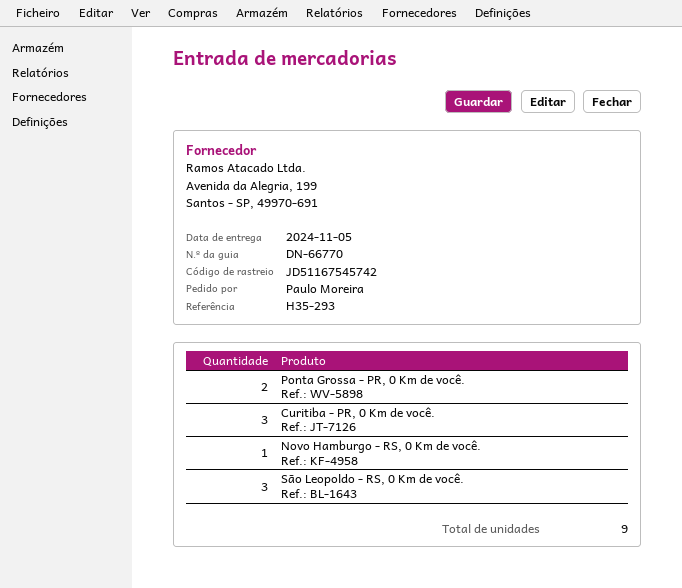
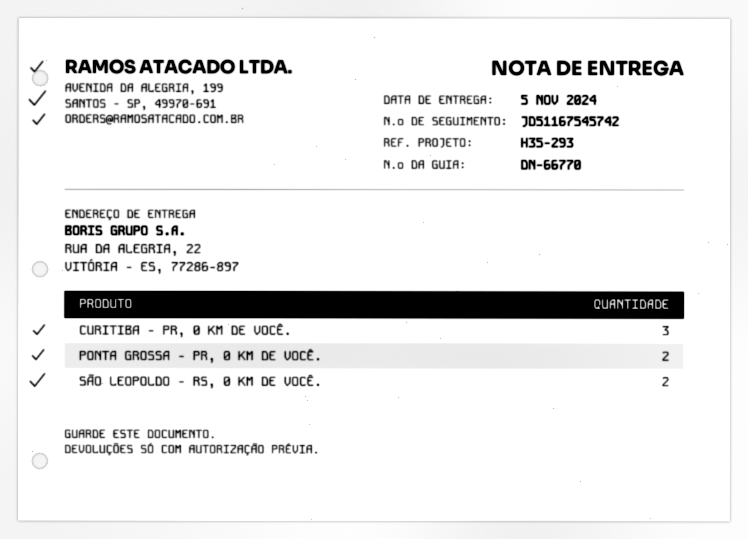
Novo Hamburgo - RS, 0 Km de você.: 1 -> none
São Leopoldo - RS, 0 Km de você.: 3 -> 2

